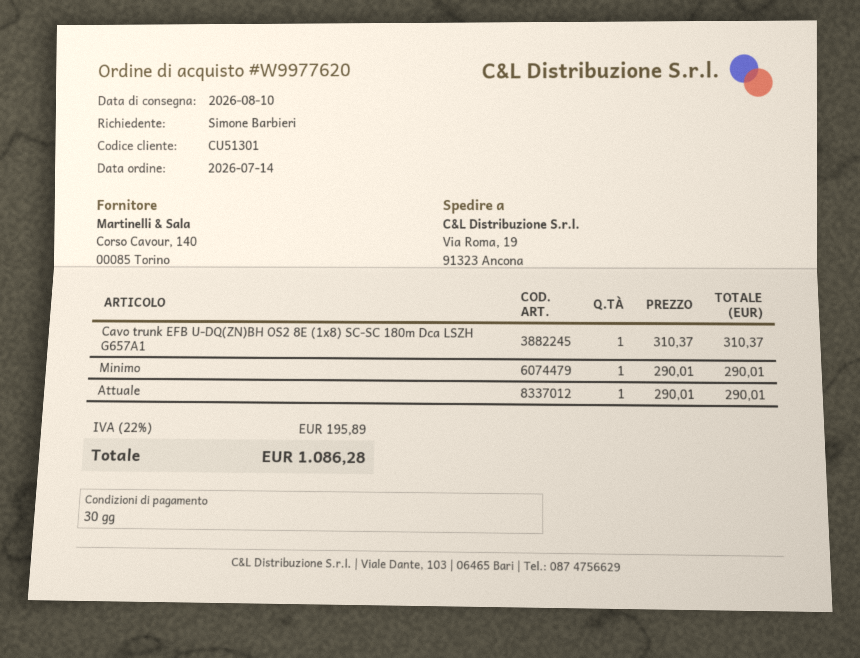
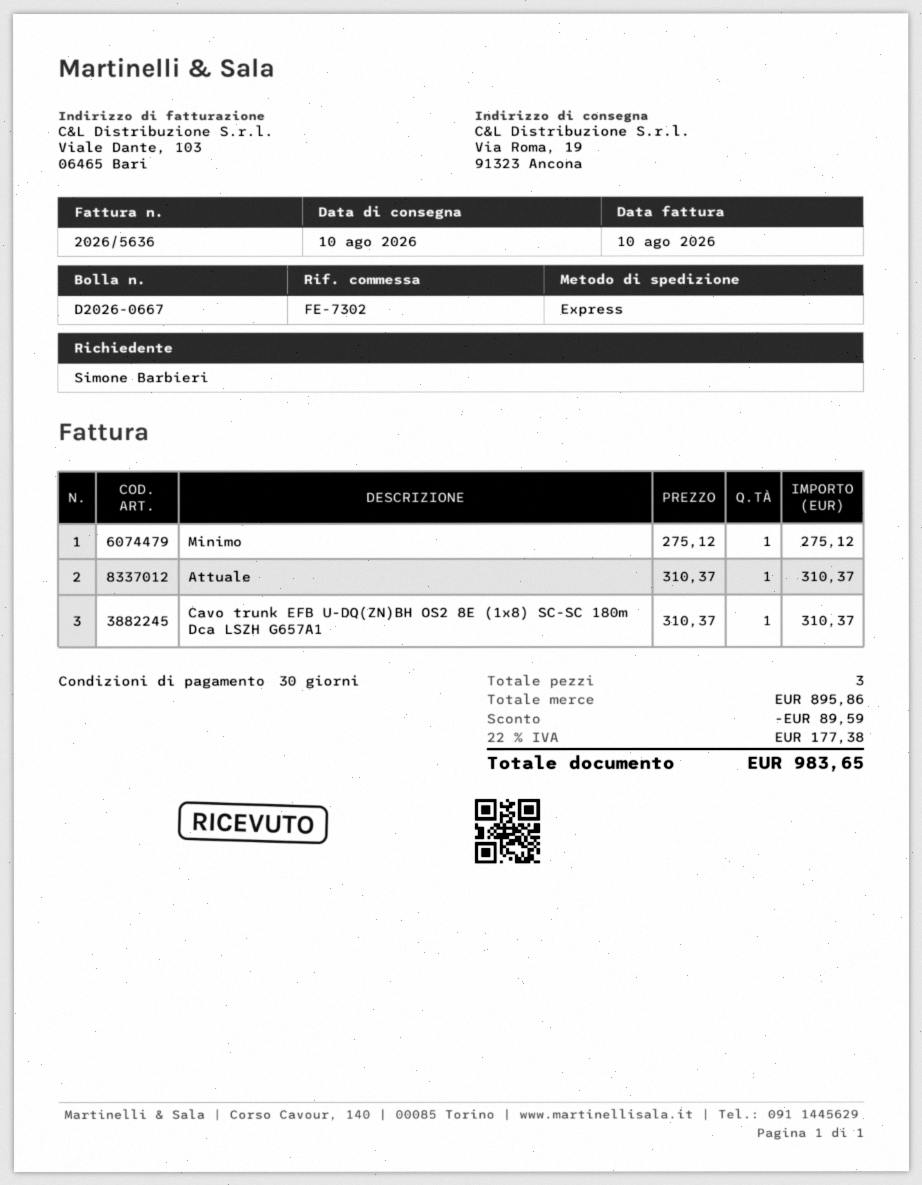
Minimo: 1 x 290.01 = 290.01 -> 1 x 275.12 = 275.12
Attuale: 1 x 290.01 = 290.01 -> 1 x 310.37 = 310.37
discount: none -> 89.59
tax: 22% = 195.89 -> 22% = 177.38
total: 1086.28 -> 983.65

